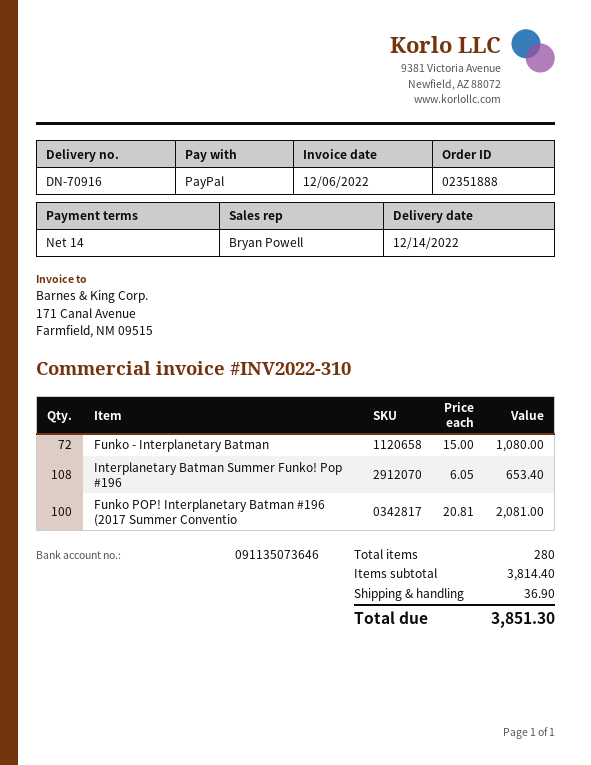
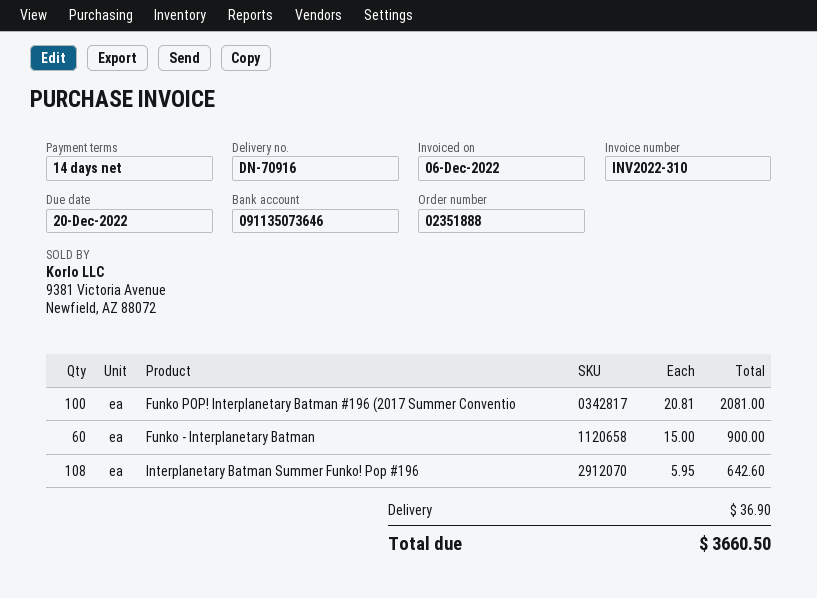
Funko - Interplanetary Batman: 72 x 15.00 = 1080.00 -> 60 x 15.00 = 900.00
Interplanetary Batman Summer Funko! Pop #196: 108 x 6.05 = 653.40 -> 108 x 5.95 = 642.60
total: 3851.30 -> 3660.50

